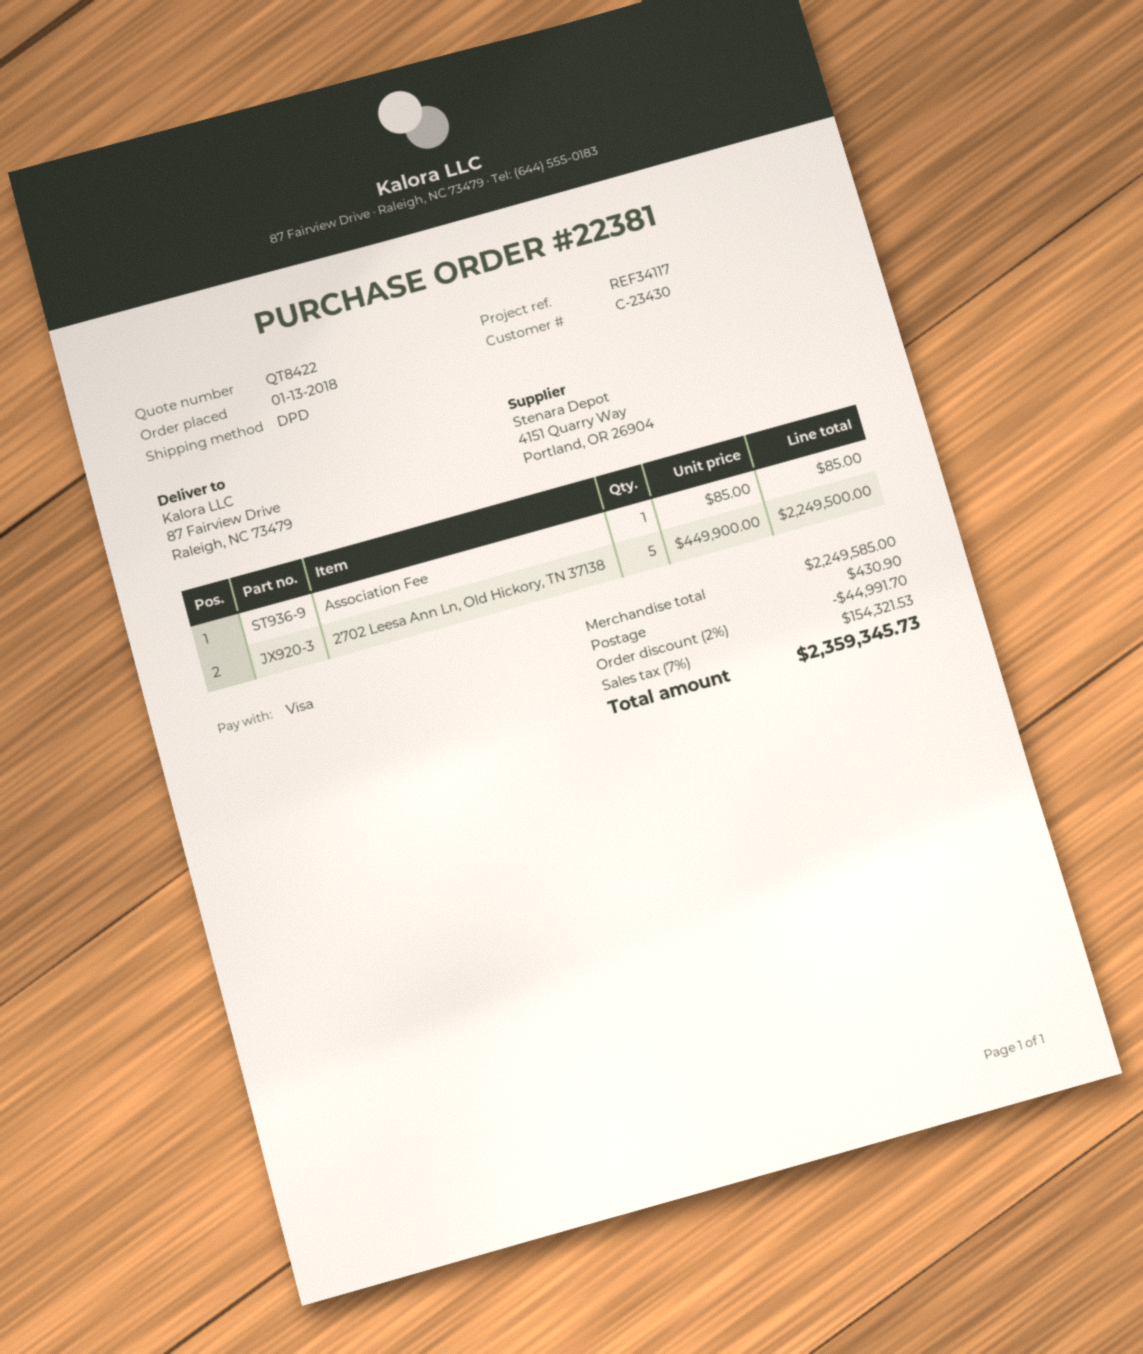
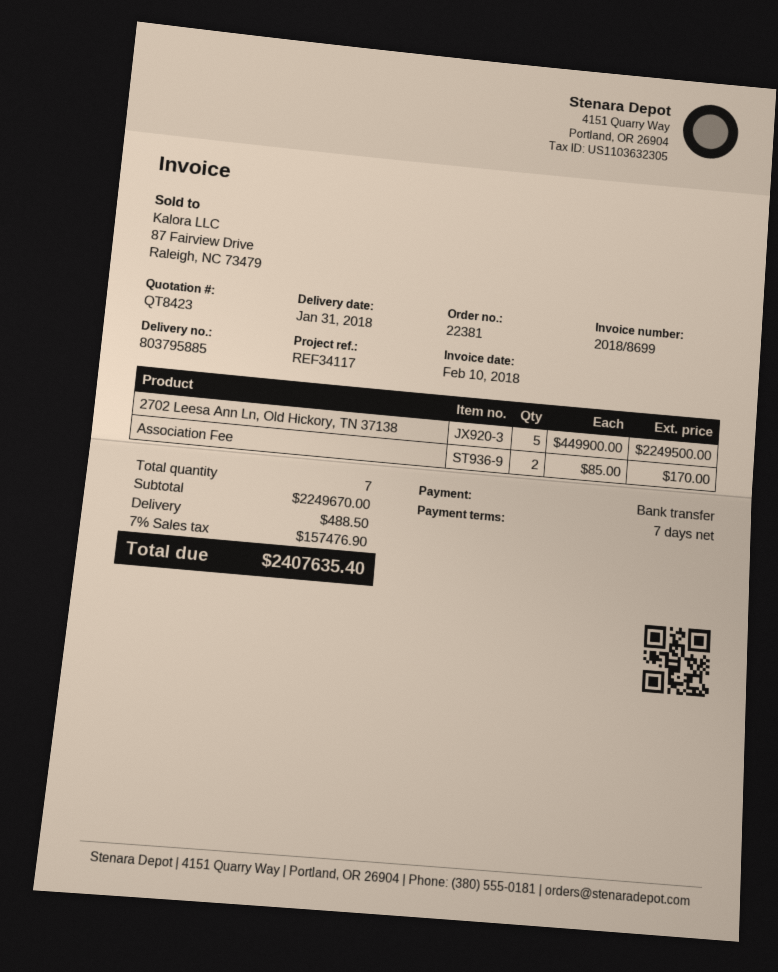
quote number: QT8422 -> QT8423
payment method: Visa -> bank transfer
Association Fee: 1 x 85.00 = 85.00 -> 2 x 85.00 = 170.00
subtotal: 2249585.00 -> 2249670.00
discount: 2% = 44991.70 -> none
shipping: 430.90 -> 488.50
tax: 7% = 154321.53 -> 7% = 157476.90
total: 2359345.73 -> 2407635.40

